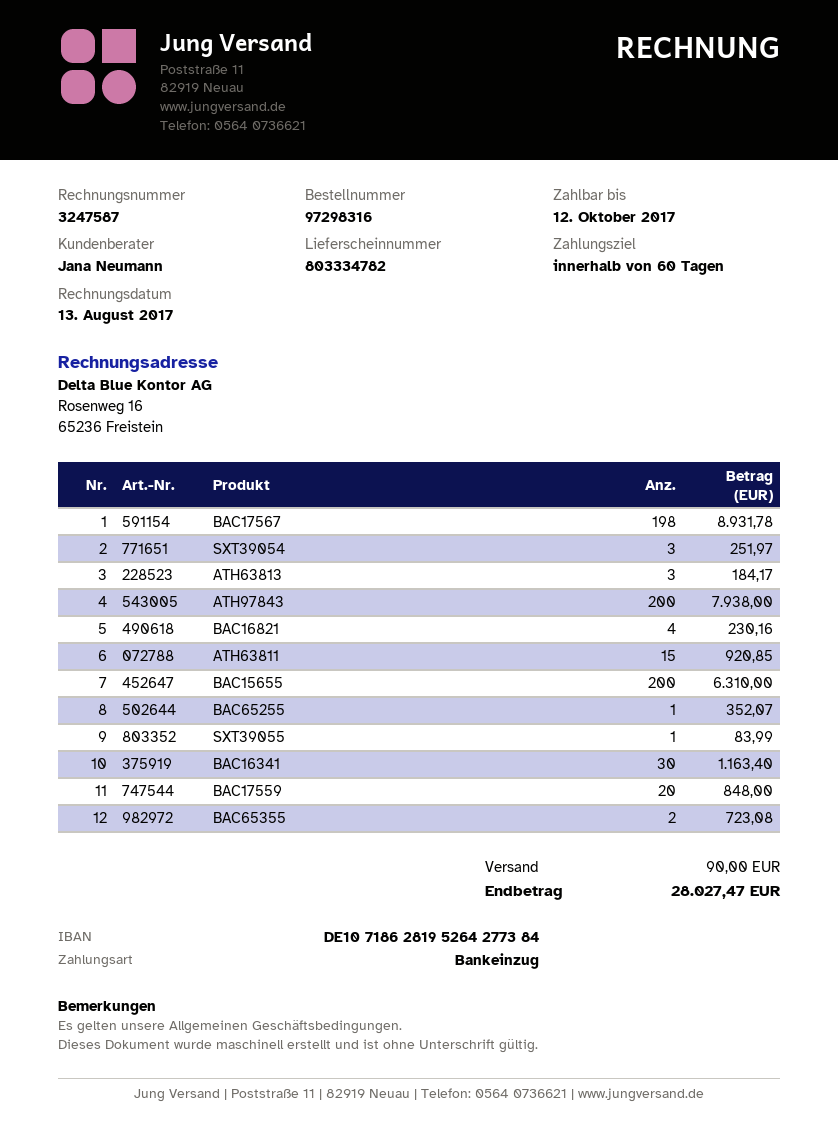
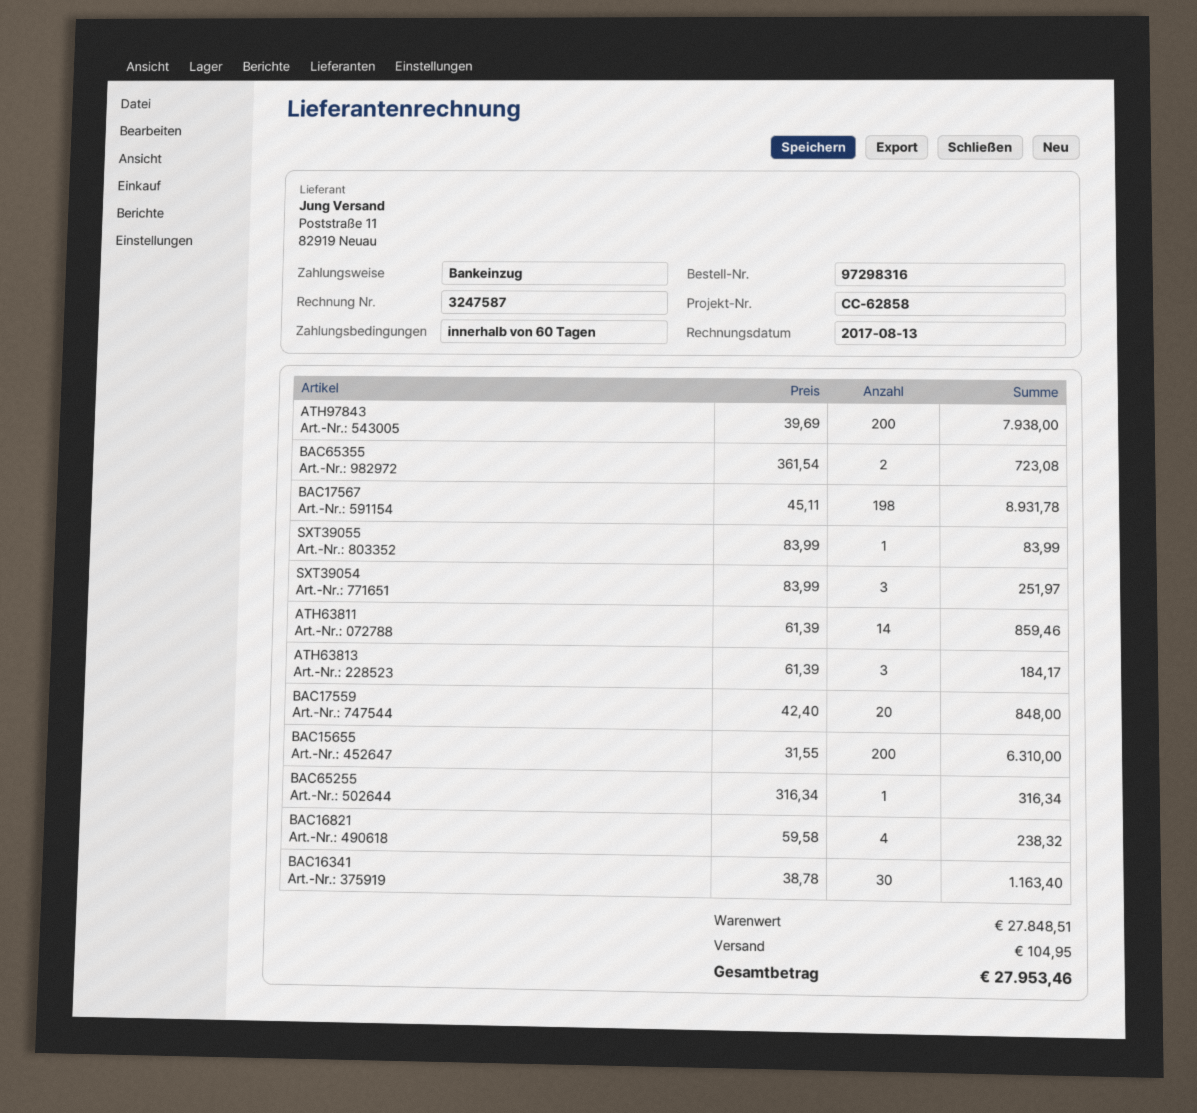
BAC16821: 4 for 230.16 -> 4 for 238.32
ATH63811: 15 for 920.85 -> 14 for 859.46
BAC65255: 1 for 352.07 -> 1 for 316.34
shipping: 90.00 -> 104.95
total: 28027.47 -> 27953.46

